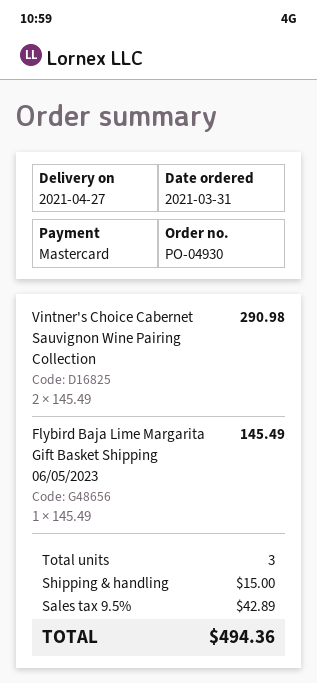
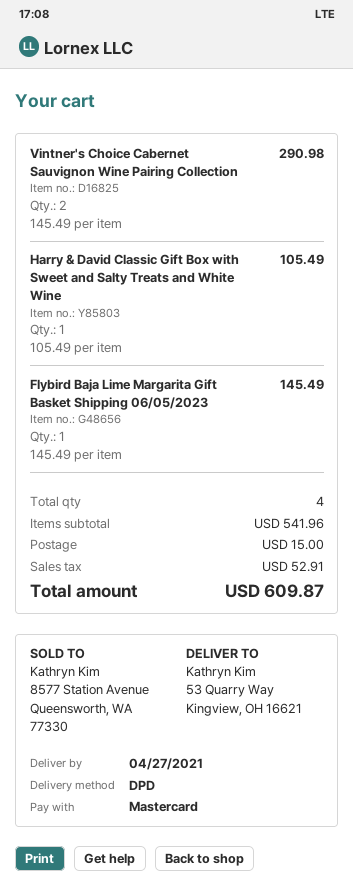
Harry & David Classic Gift Box with Sweet and Salty Treats and White Wine: none -> 1 x 105.49 = 105.49
total quantity: 3 -> 4
tax: 42.89 -> 52.91
total: 494.36 -> 609.87

